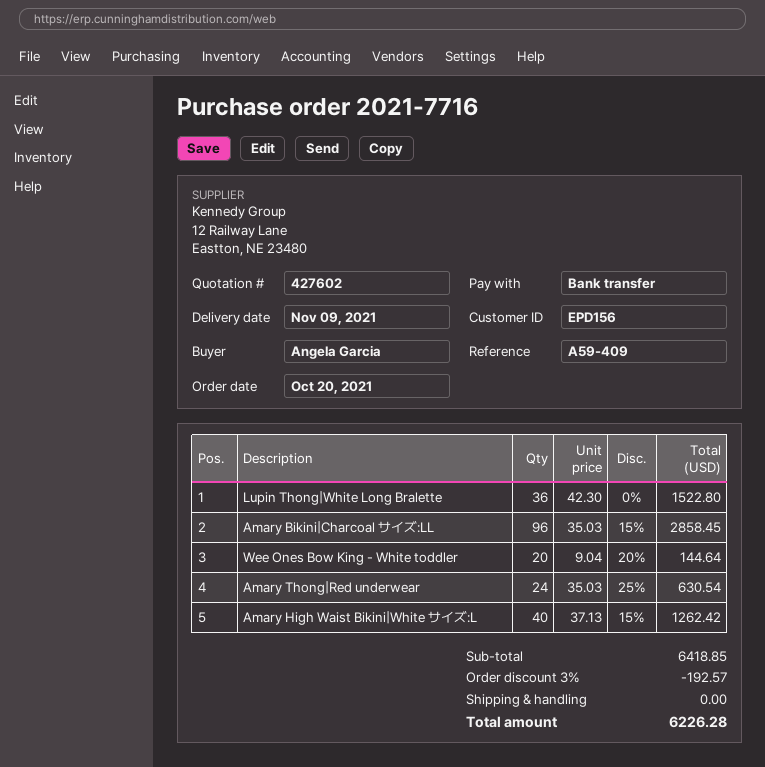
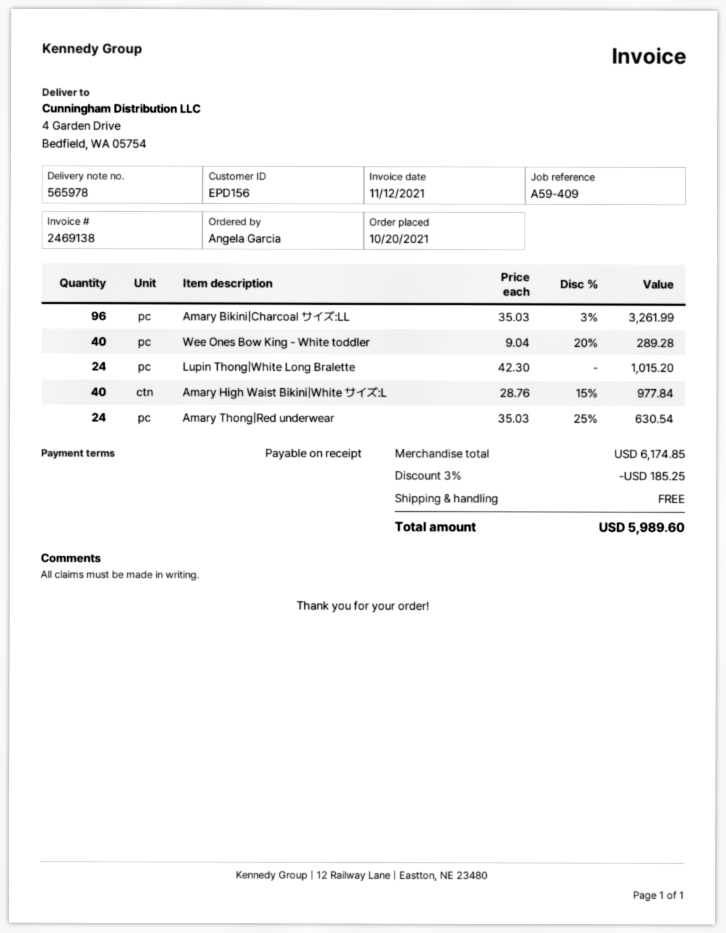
Lupin Thong|White Long Bralette: 36 x 42.30 = 1522.80 -> 24 x 42.30 = 1015.20
Amary Bikini|Charcoal サイズ:LL: 96 x 35.03 - 15% = 2858.45 -> 96 x 35.03 - 3% = 3261.99
Wee Ones Bow King - White toddler: 20 x 9.04 - 20% = 144.64 -> 40 x 9.04 - 20% = 289.28
Amary High Waist Bikini|White サイズ:L: 40 x 37.13 - 15% = 1262.42 -> 40 x 28.76 - 15% = 977.84
subtotal: 6418.85 -> 6174.85
discount: 3% = 192.57 -> 3% = 185.25
total: 6226.28 -> 5989.60

